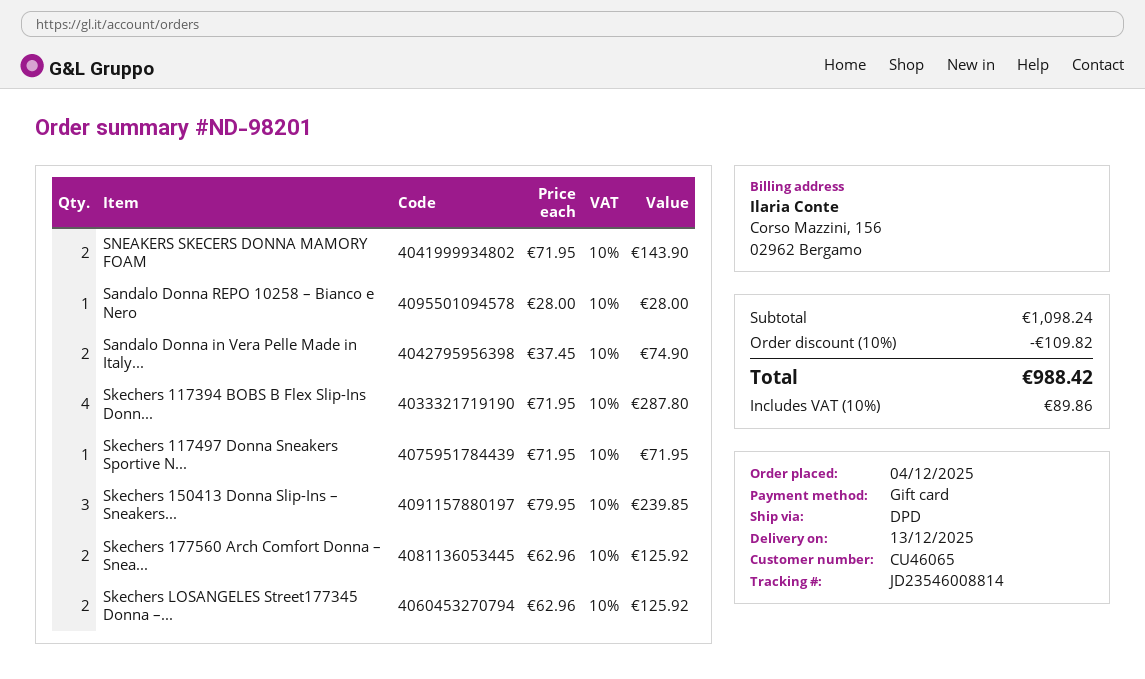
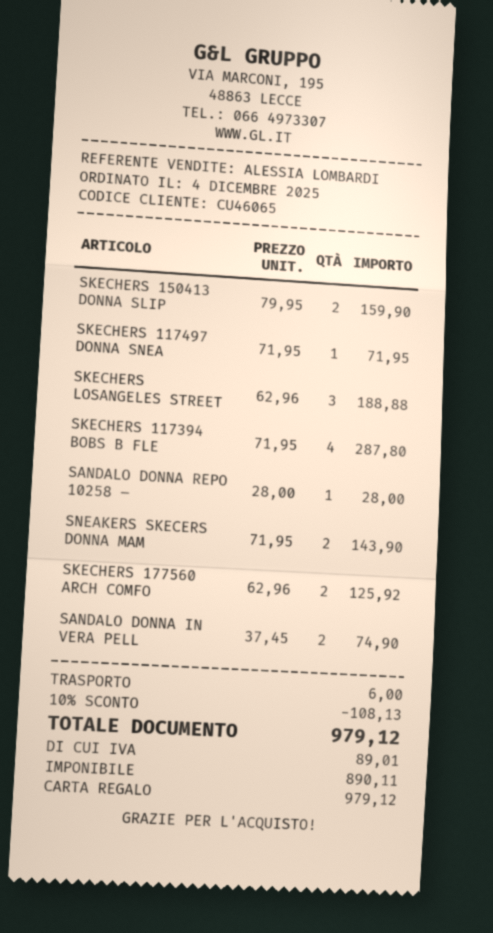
Skechers 150413 Donna Slip-Ins – Sneakers...: 3 x 79.95 = 239.85 -> 2 x 79.95 = 159.90
Skechers LOSANGELES Street177345 Donna –...: 2 x 62.96 = 125.92 -> 3 x 62.96 = 188.88
discount: 10% = 109.82 -> 10% = 108.13
shipping: none -> 6.00
tax: 89.86 -> 89.01
total: 988.42 -> 979.12

